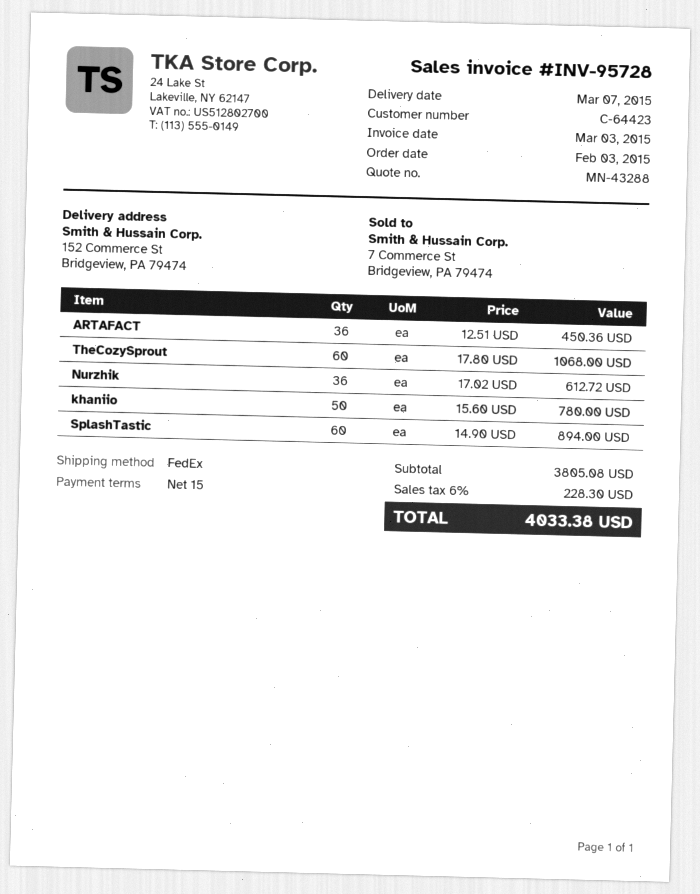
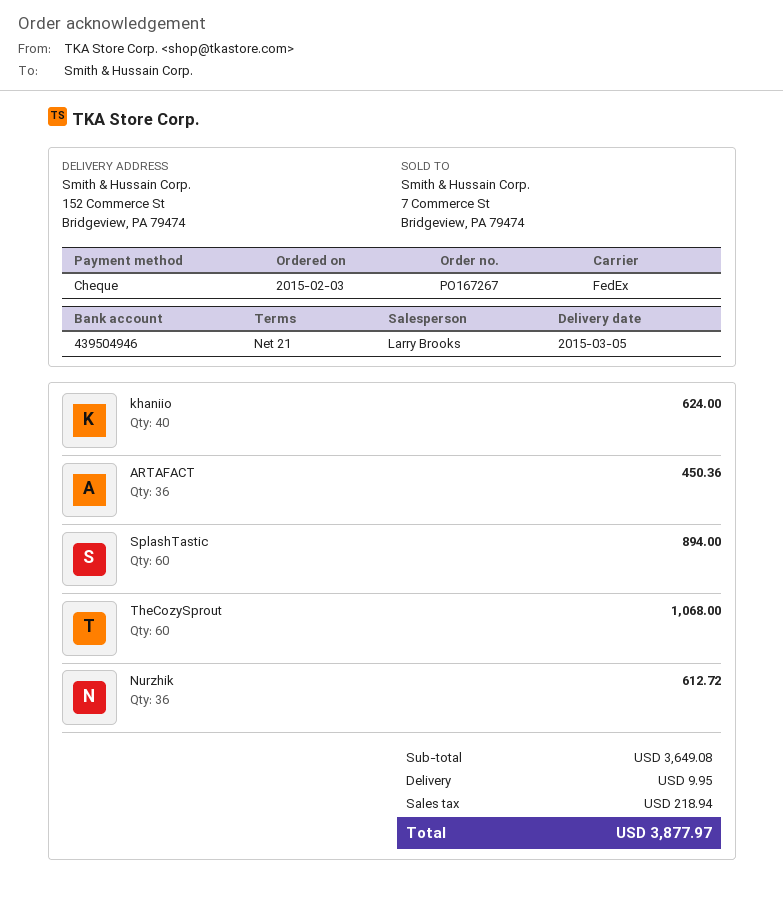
delivery date: 2015-03-07 -> 2015-03-05
payment terms: 15 days -> 21 days
khaniio: 50 for 780.00 -> 40 for 624.00
subtotal: 3805.08 -> 3649.08
shipping: none -> 9.95
tax: 228.30 -> 218.94
total: 4033.38 -> 3877.97

